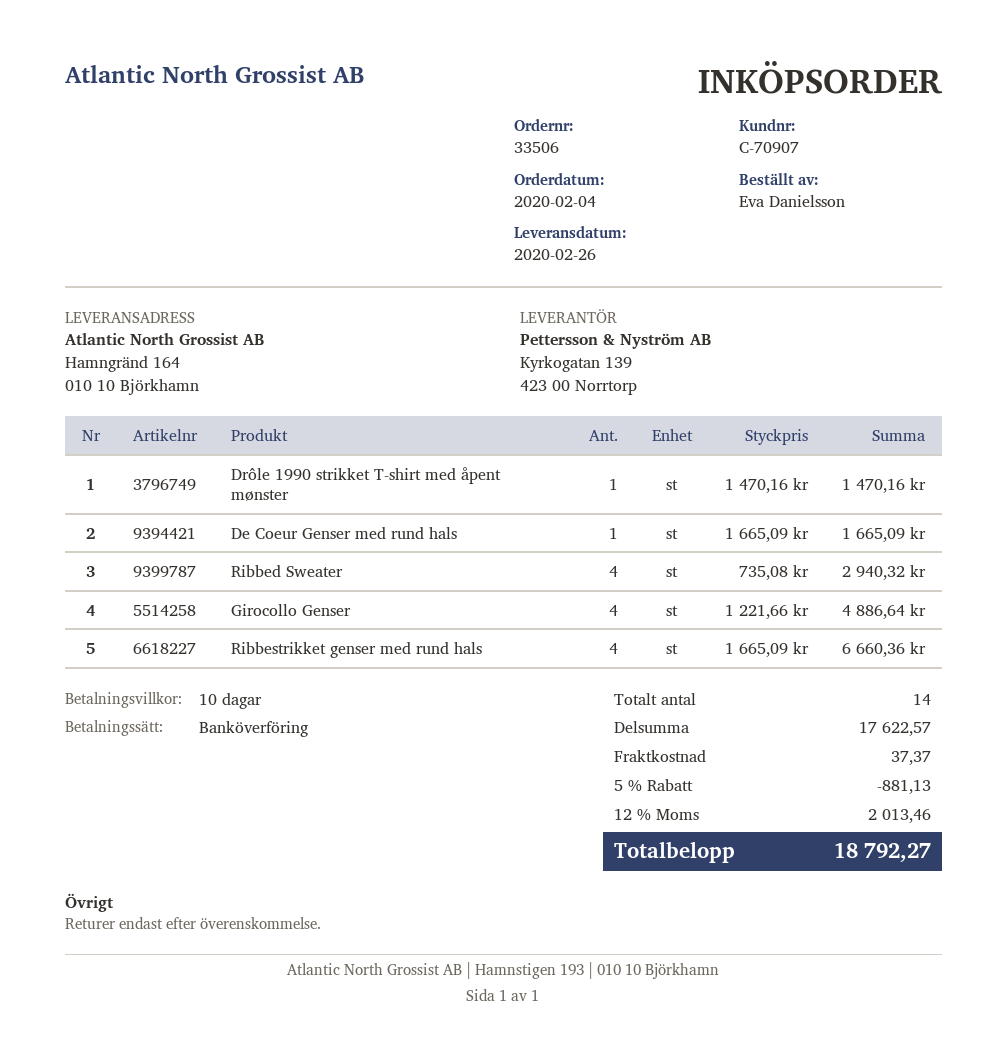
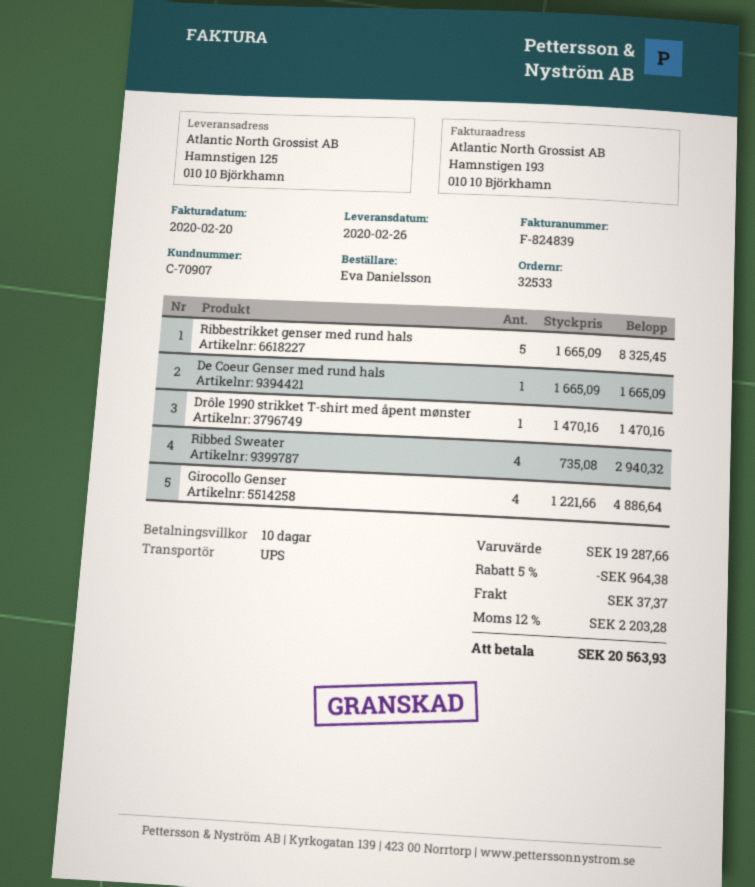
order number: 33506 -> 32533
ship to: Hamngränd 164, 010 10 Björkhamn -> Hamnstigen 125, 010 10 Björkhamn
Ribbestrikket genser med rund hals: 4 x 1665.09 = 6660.36 -> 5 x 1665.09 = 8325.45
subtotal: 17622.57 -> 19287.66
discount: 5% = 881.13 -> 5% = 964.38
tax: 12% = 2013.46 -> 12% = 2203.28
total: 18792.27 -> 20563.93

